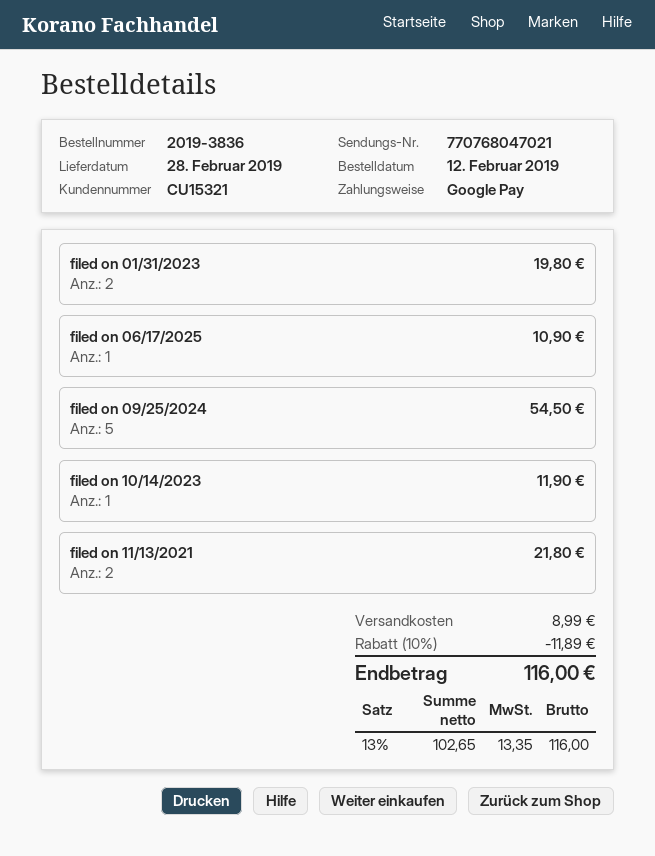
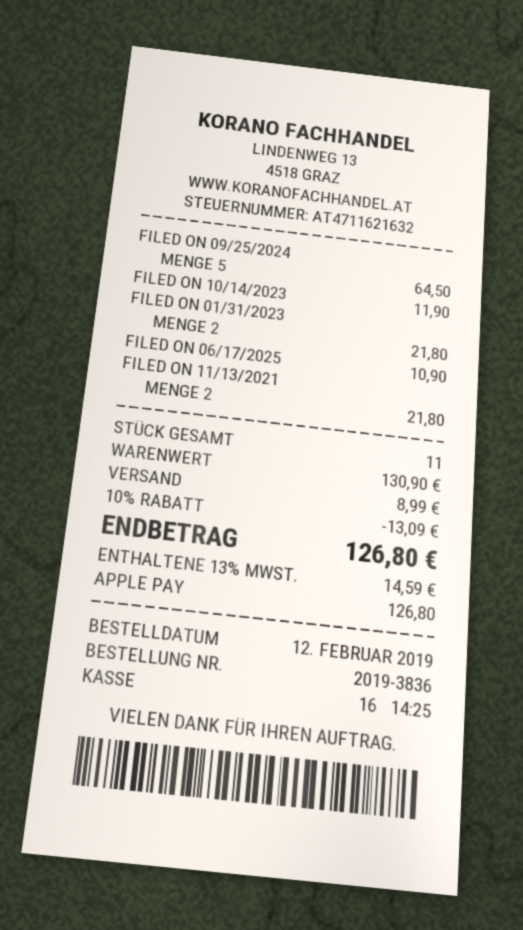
payment method: Google Pay -> Apple Pay
filed on 01/31/2023: 2 for 19.80 -> 2 for 21.80
filed on 09/25/2024: 5 for 54.50 -> 5 for 64.50
discount: 10% = 11.89 -> 10% = 13.09
tax: 13% = 13.35 -> 13% = 14.59
total: 116.00 -> 126.80

